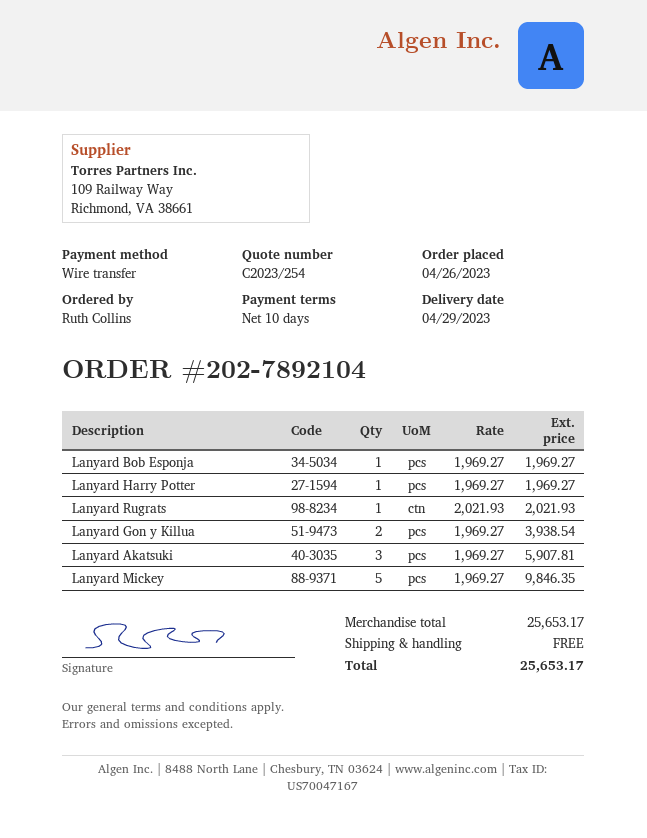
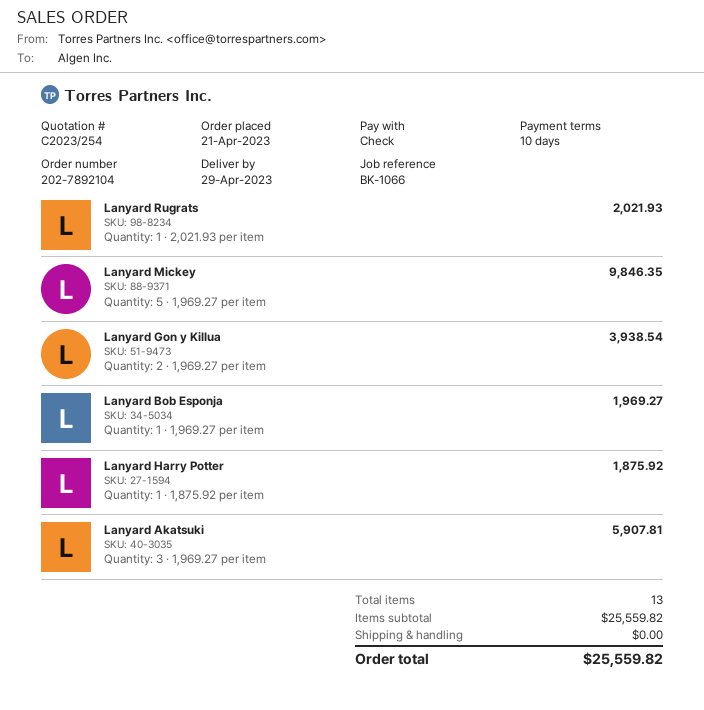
order date: 2023-04-26 -> 2023-04-21
payment method: bank transfer -> cheque
Lanyard Harry Potter: 1 x 1969.27 = 1969.27 -> 1 x 1875.92 = 1875.92
subtotal: 25653.17 -> 25559.82
total: 25653.17 -> 25559.82

